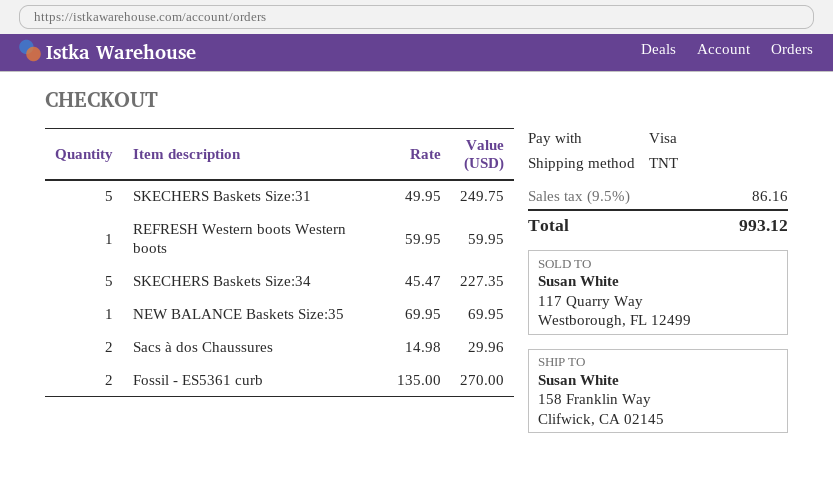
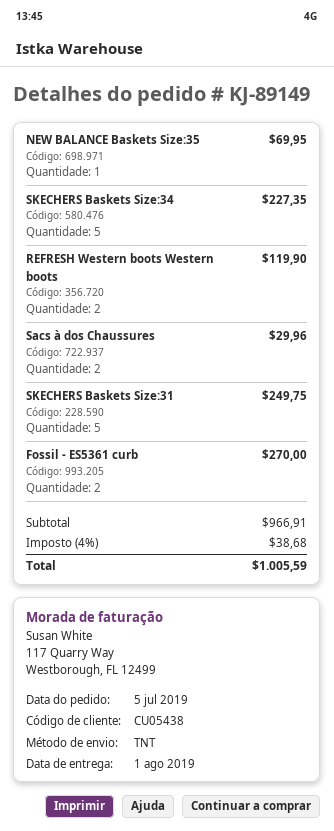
REFRESH Western boots Western boots: 1 for 59.95 -> 2 for 119.90
tax: 9.5% = 86.16 -> 4% = 38.68
total: 993.12 -> 1005.59

